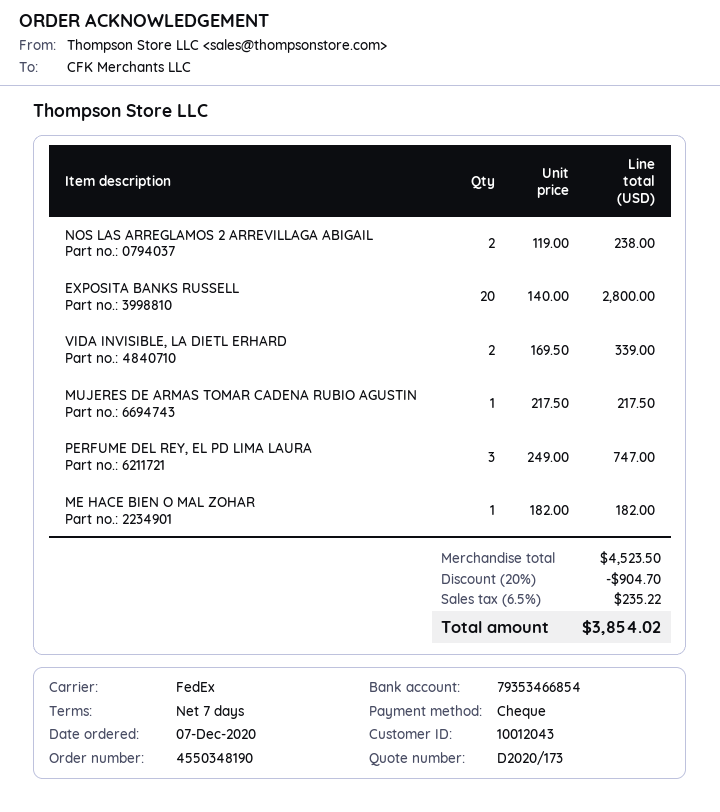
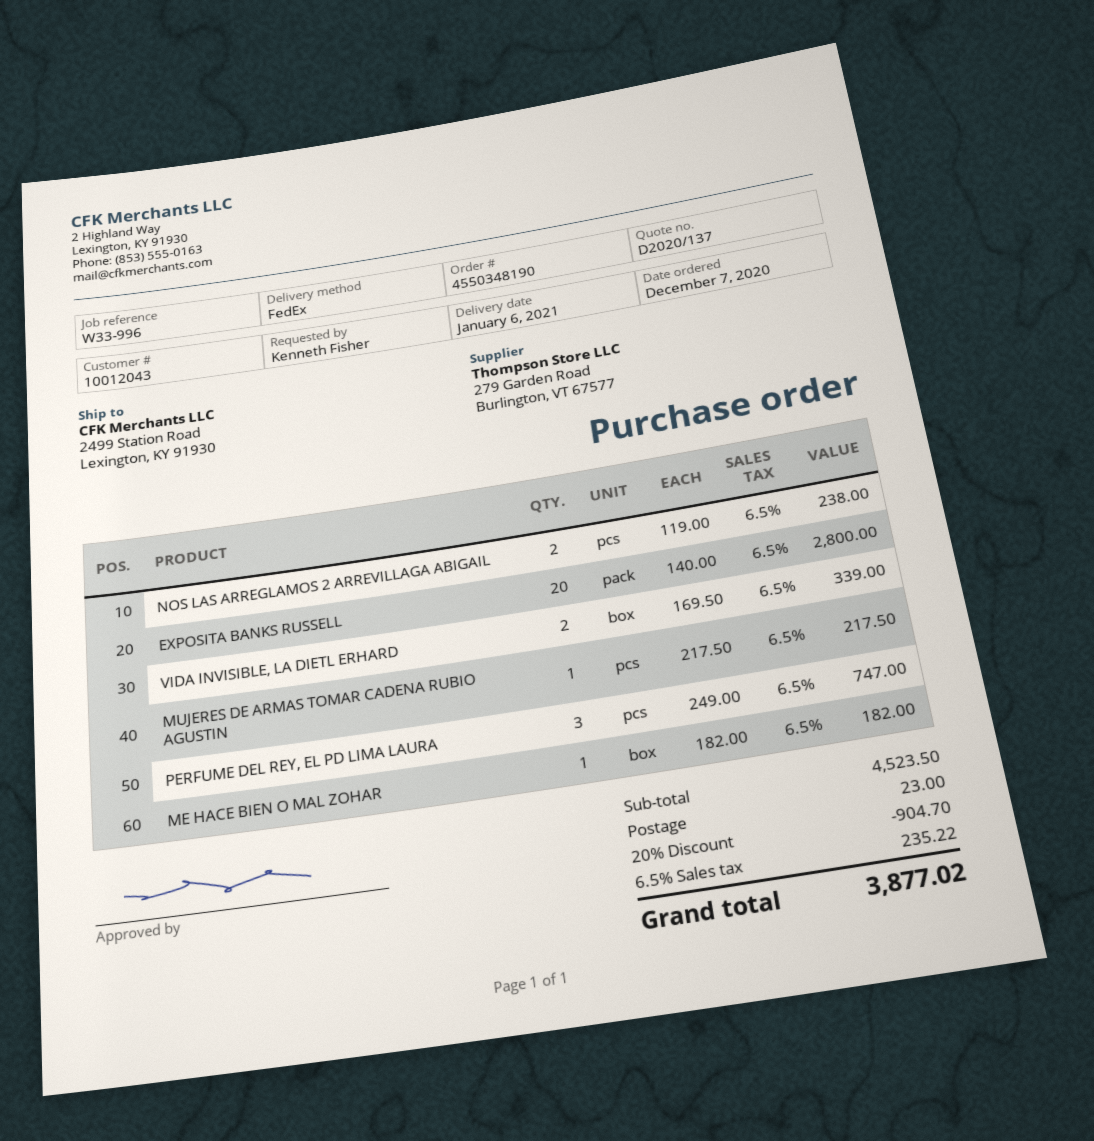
quote number: D2020/173 -> D2020/137
shipping: none -> 23.00
total: 3854.02 -> 3877.02

